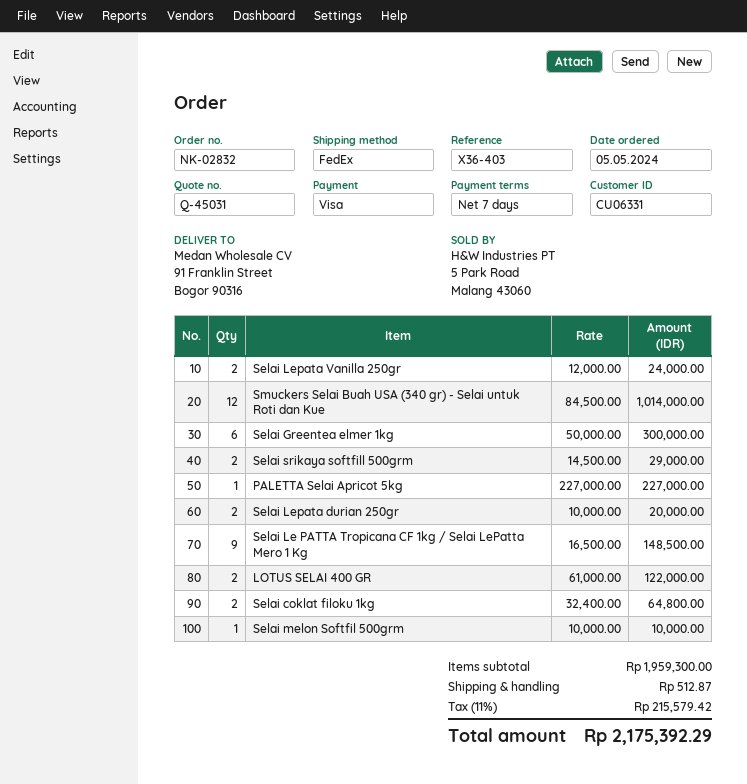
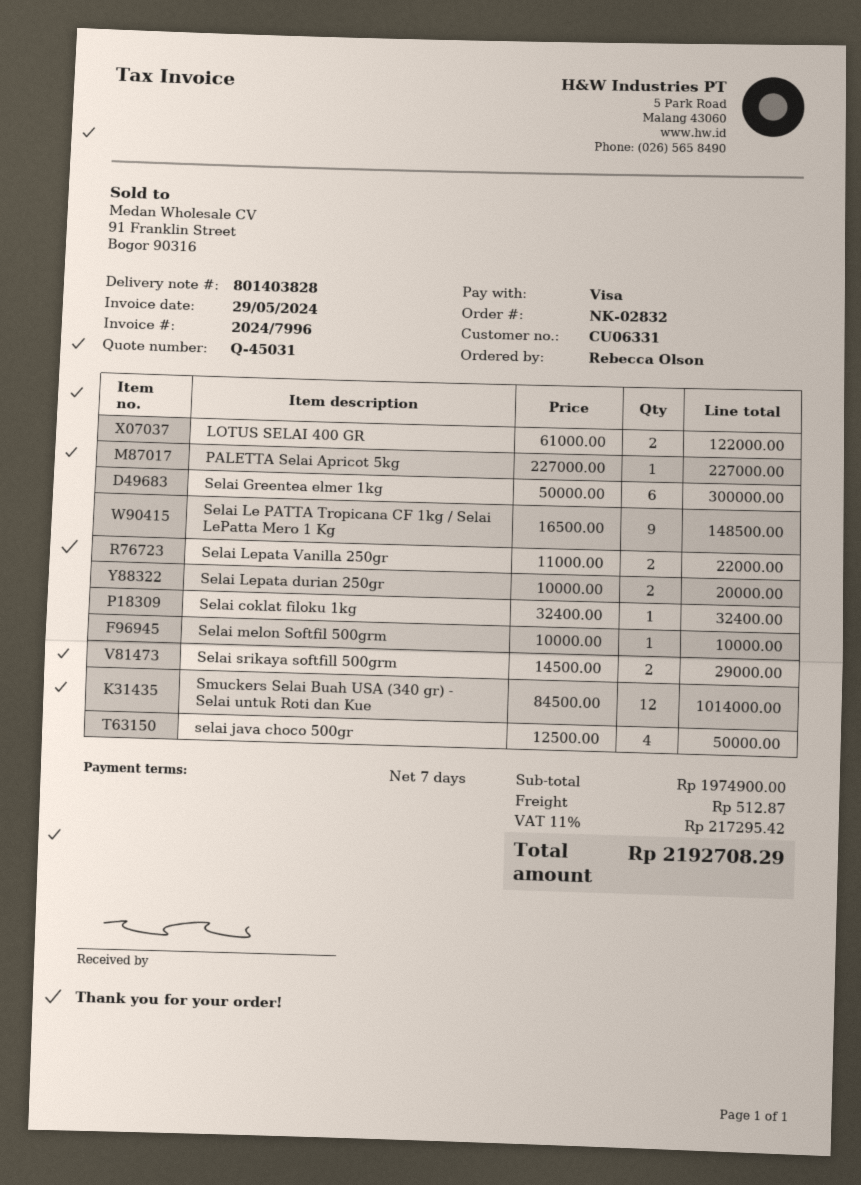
Selai Lepata Vanilla 250gr: 2 x 12000.00 = 24000.00 -> 2 x 11000.00 = 22000.00
Selai coklat filoku 1kg: 2 x 32400.00 = 64800.00 -> 1 x 32400.00 = 32400.00
selai java choco 500gr: none -> 4 x 12500.00 = 50000.00
subtotal: 1959300.00 -> 1974900.00
tax: 11% = 215579.42 -> 11% = 217295.42
total: 2175392.29 -> 2192708.29

